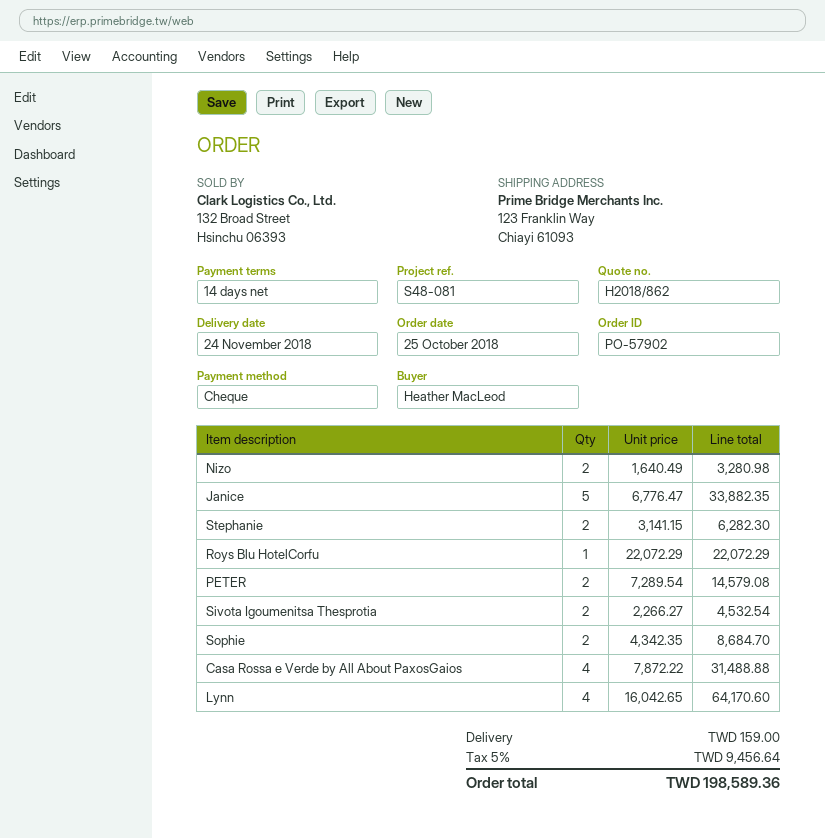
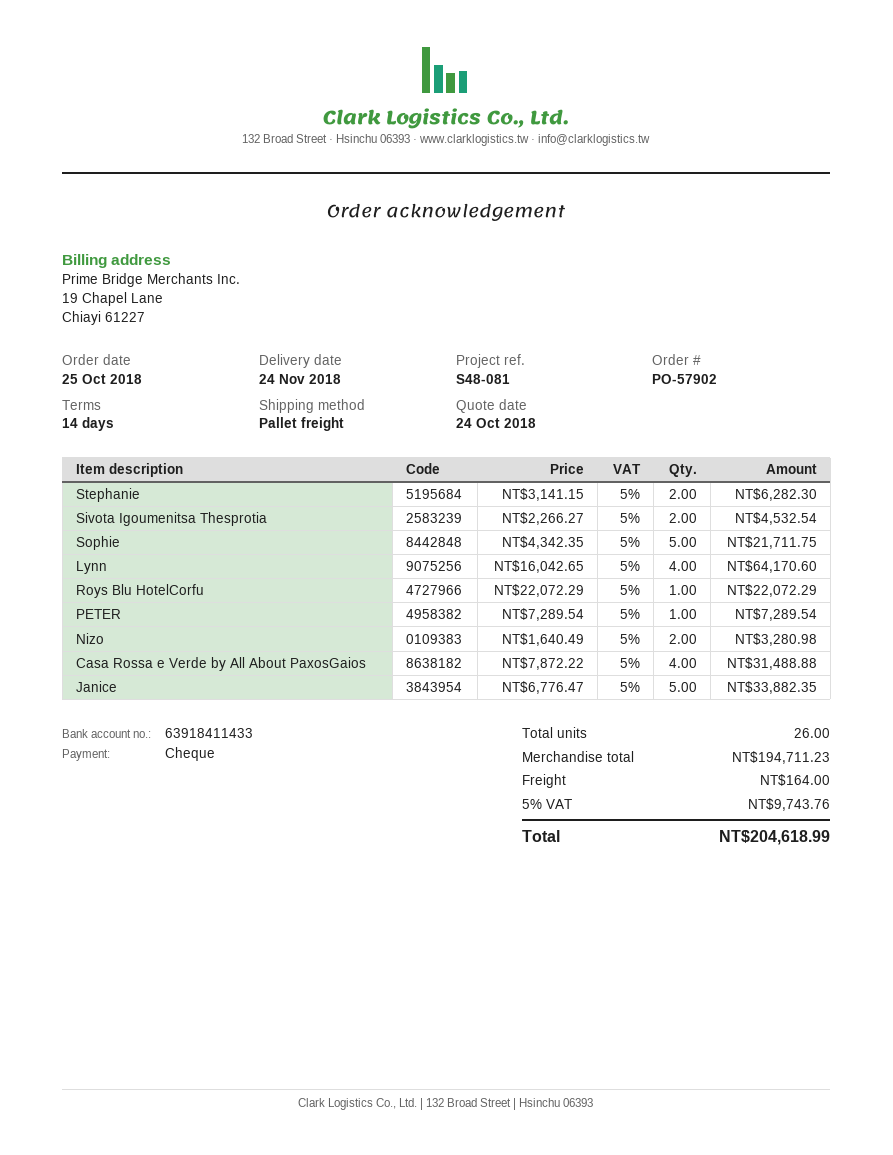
PETER: 2 x 7289.54 = 14579.08 -> 1 x 7289.54 = 7289.54
Sophie: 2 x 4342.35 = 8684.70 -> 5 x 4342.35 = 21711.75
shipping: 159.00 -> 164.00
tax: 5% = 9456.64 -> 5% = 9743.76
total: 198589.36 -> 204618.99

